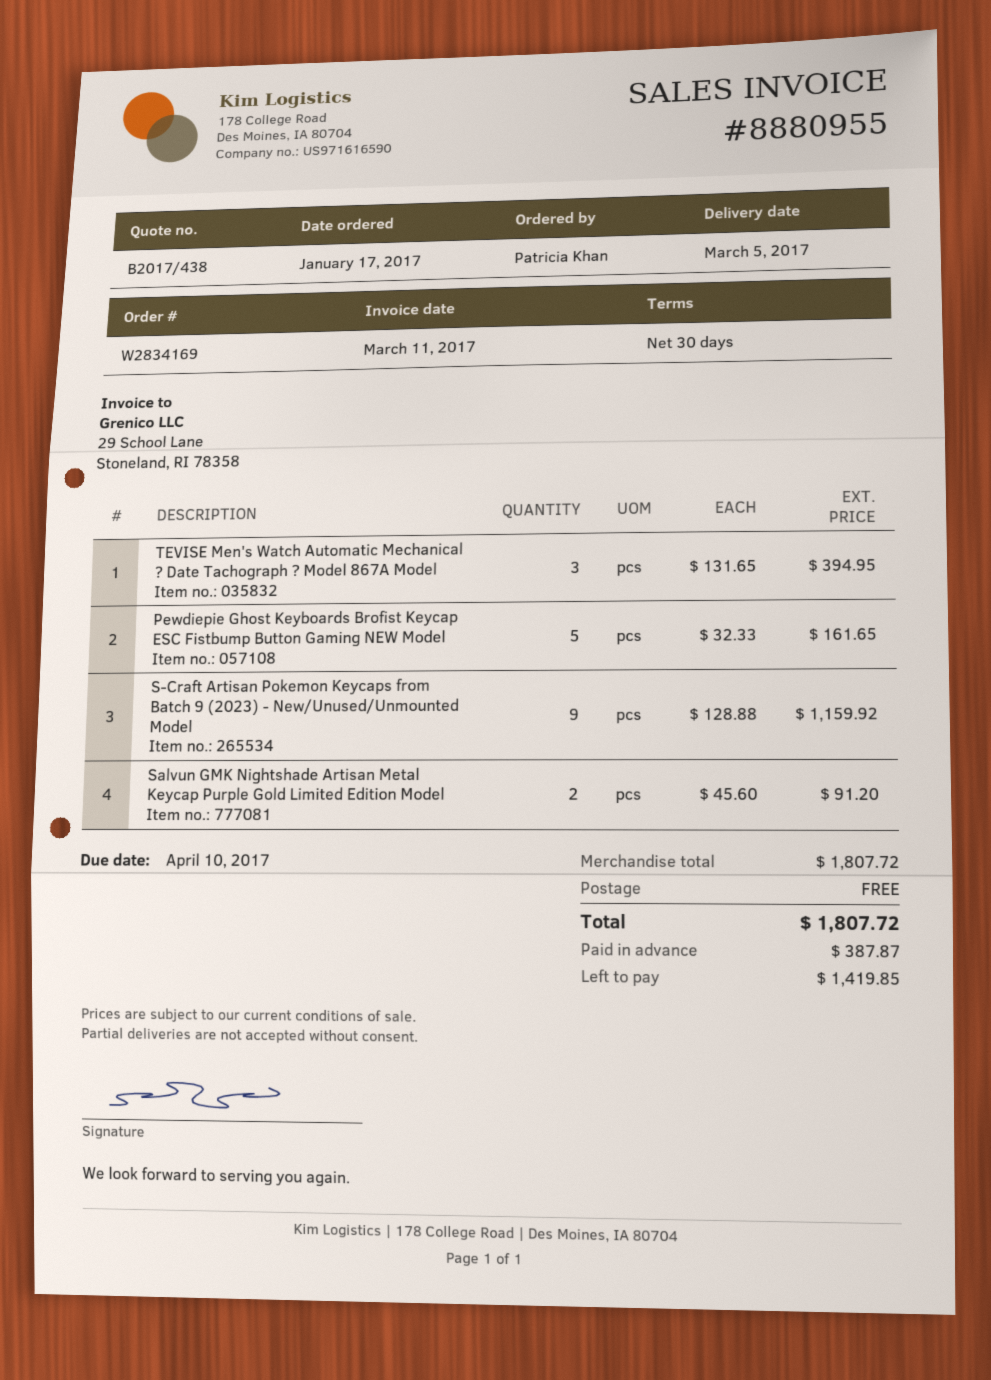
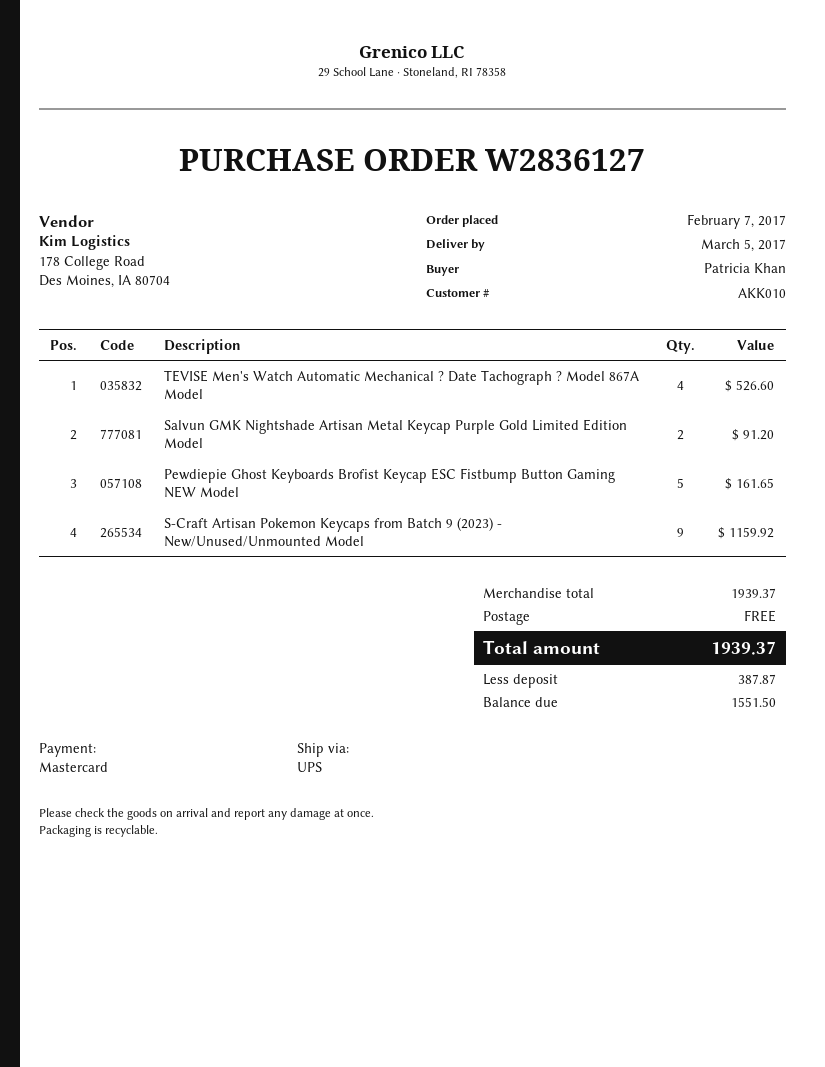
order number: W2834169 -> W2836127
order date: 2017-01-17 -> 2017-02-07
TEVISE Men's Watch Automatic Mechanical ? Date Tachograph ? Model 867A Model: 3 for 394.95 -> 4 for 526.60
subtotal: 1807.72 -> 1939.37
total: 1807.72 -> 1939.37
balance: 1419.85 -> 1551.50

